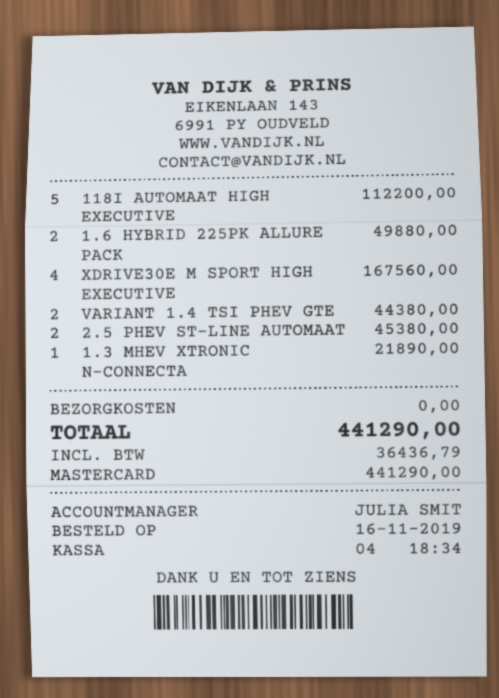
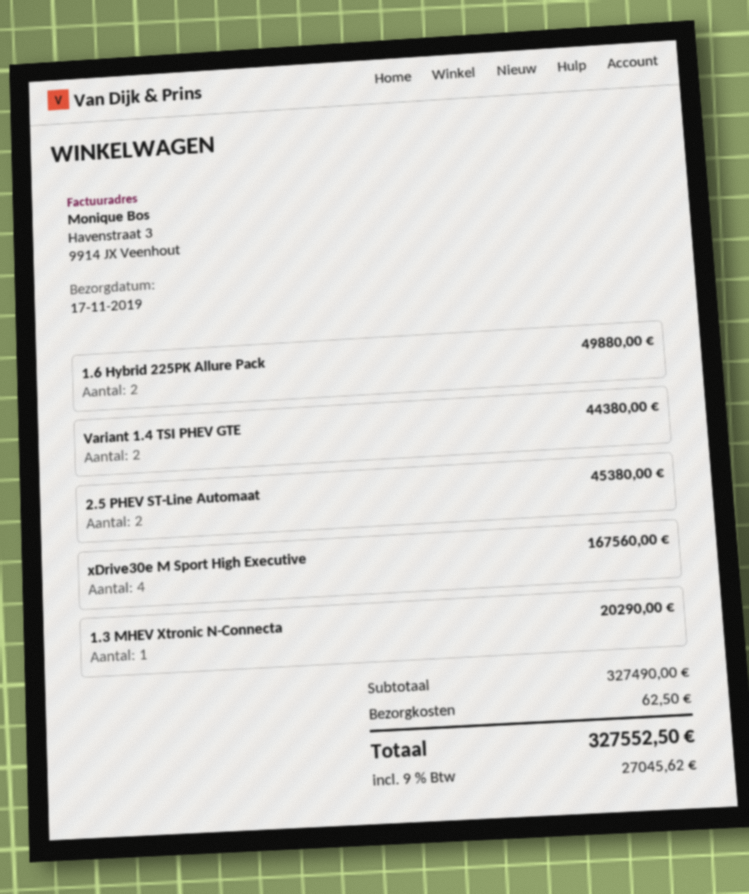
118I AUTOMAAT HIGH EXECUTIVE: 5 for 112200.00 -> none
1.3 MHEV XTRONIC N-CONNECTA: 1 for 21890.00 -> 1 for 20290.00
shipping: 0.00 -> 62.50
tax: 36436.79 -> 27045.62
total: 441290.00 -> 327552.50

